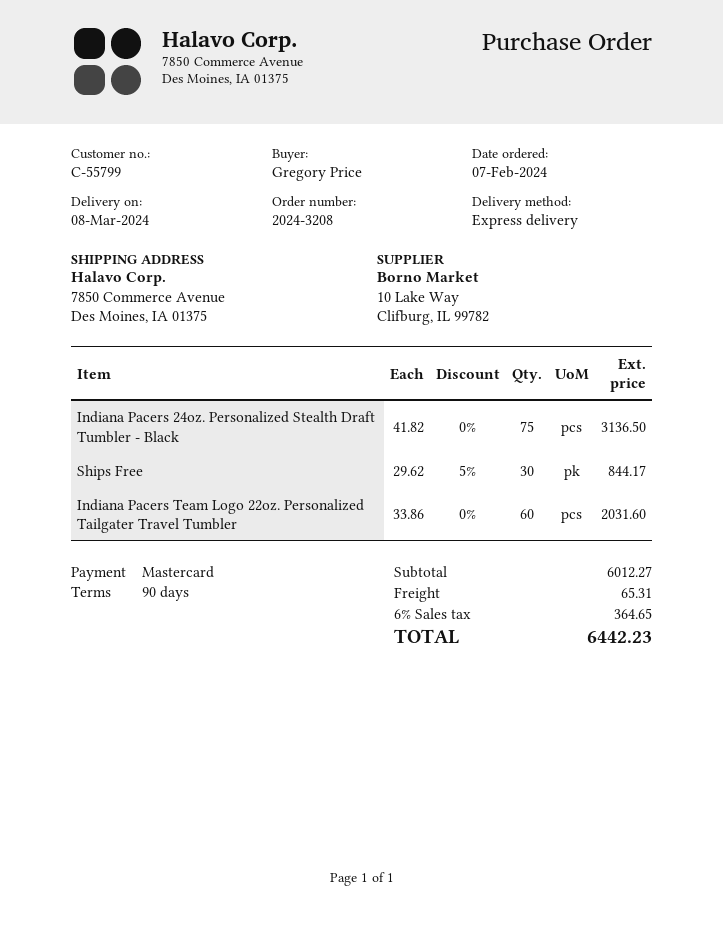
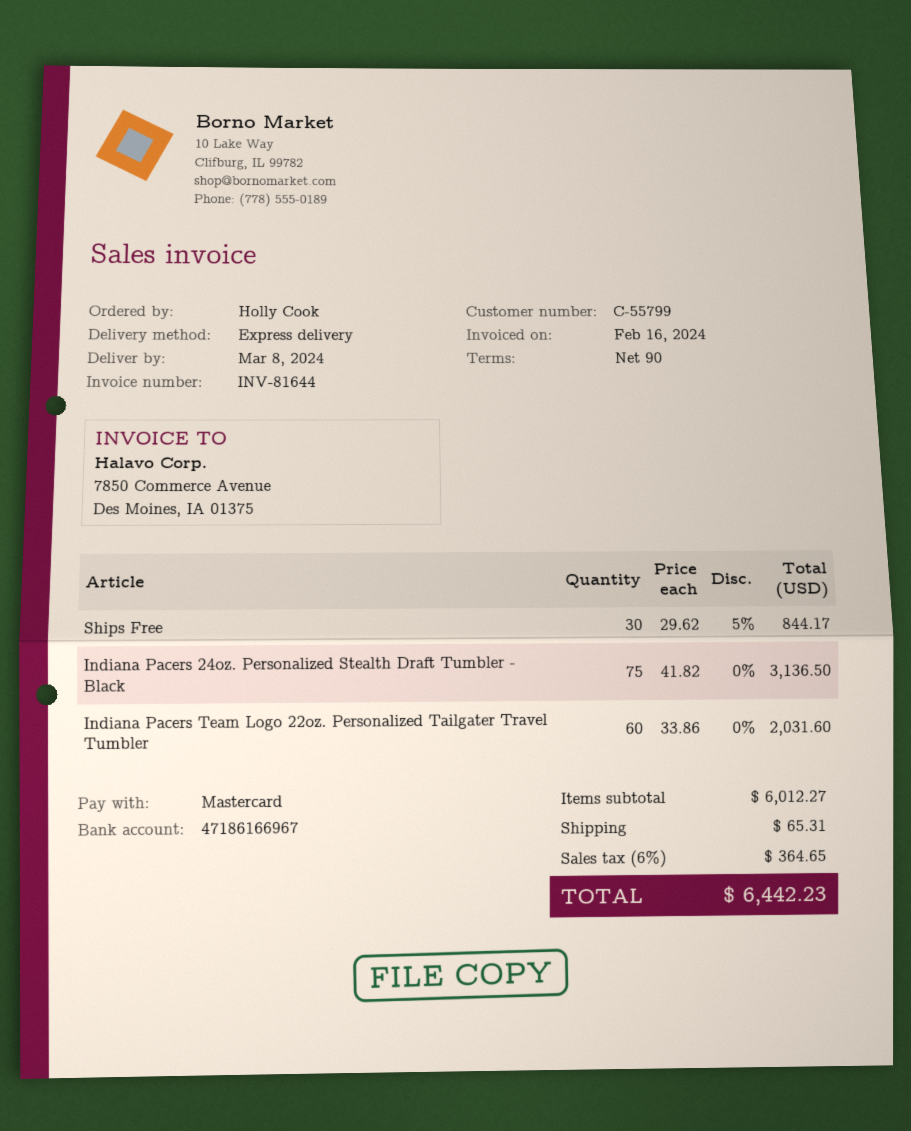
ordered by: Gregory Price -> Holly Cook

